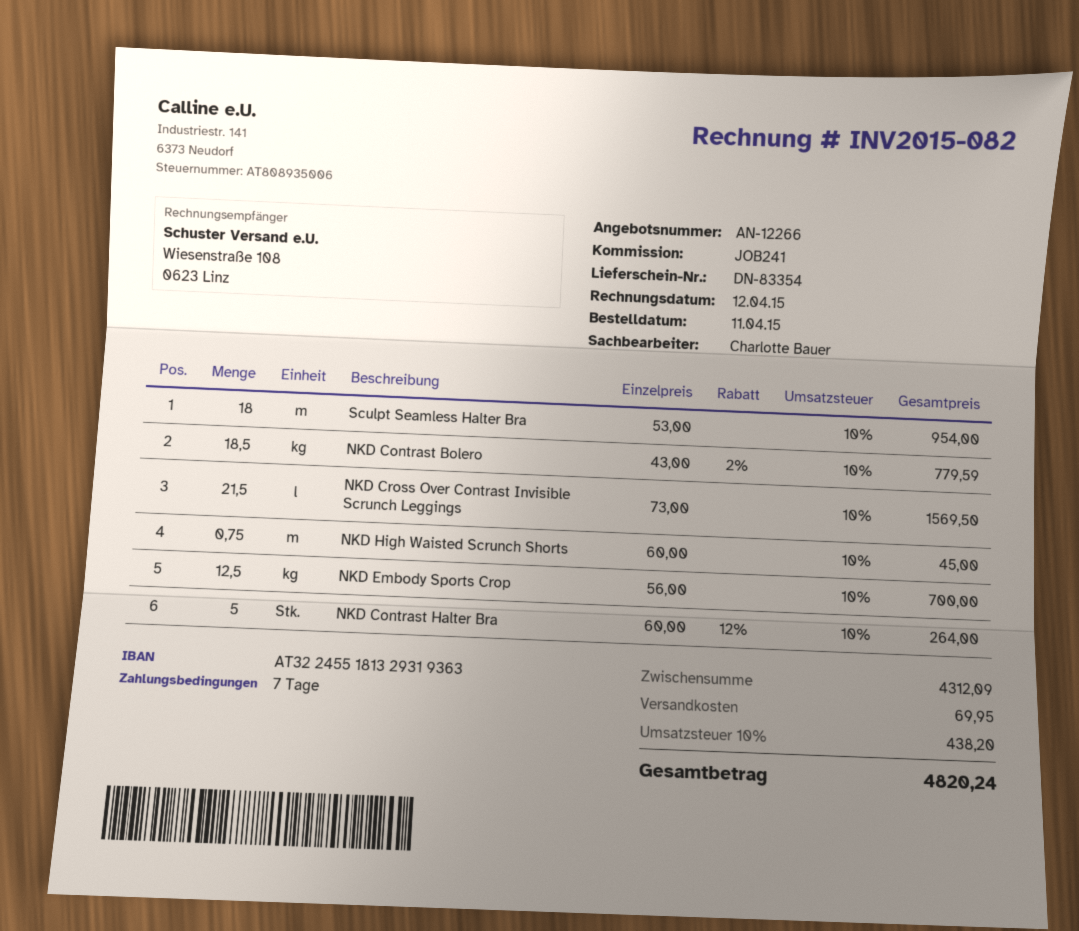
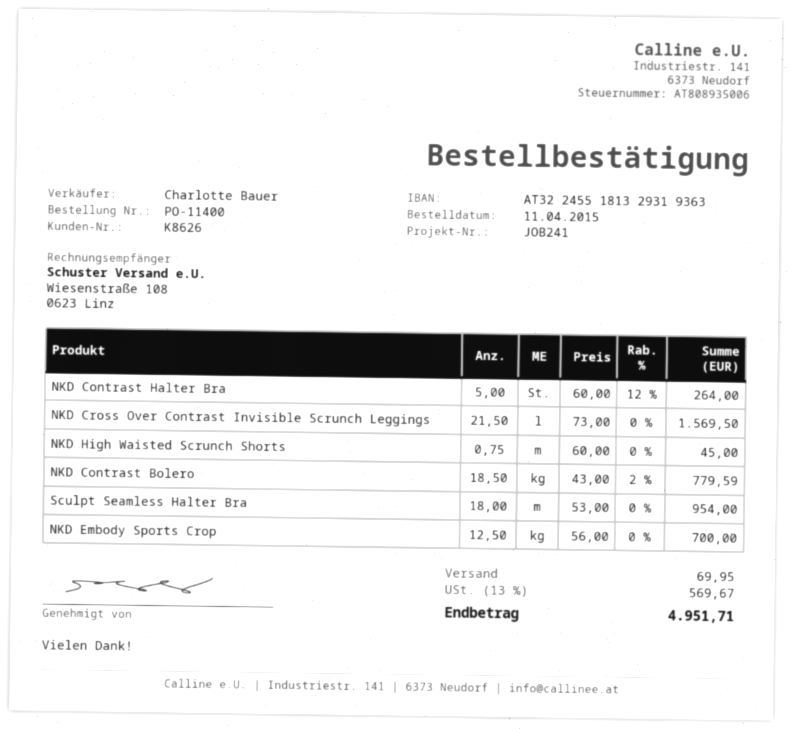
tax: 10% = 438.20 -> 13% = 569.67
total: 4820.24 -> 4951.71

